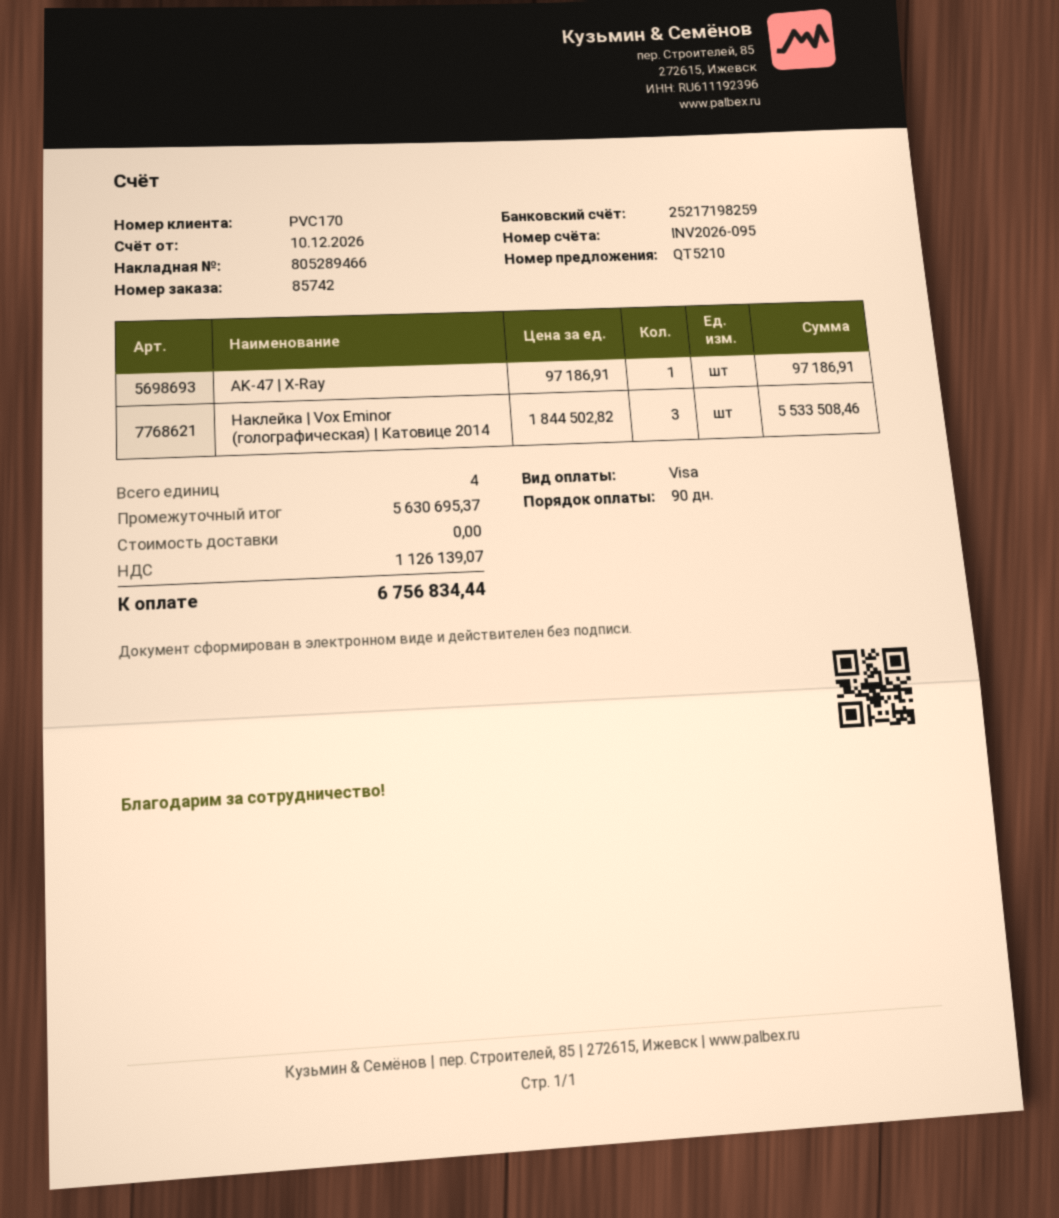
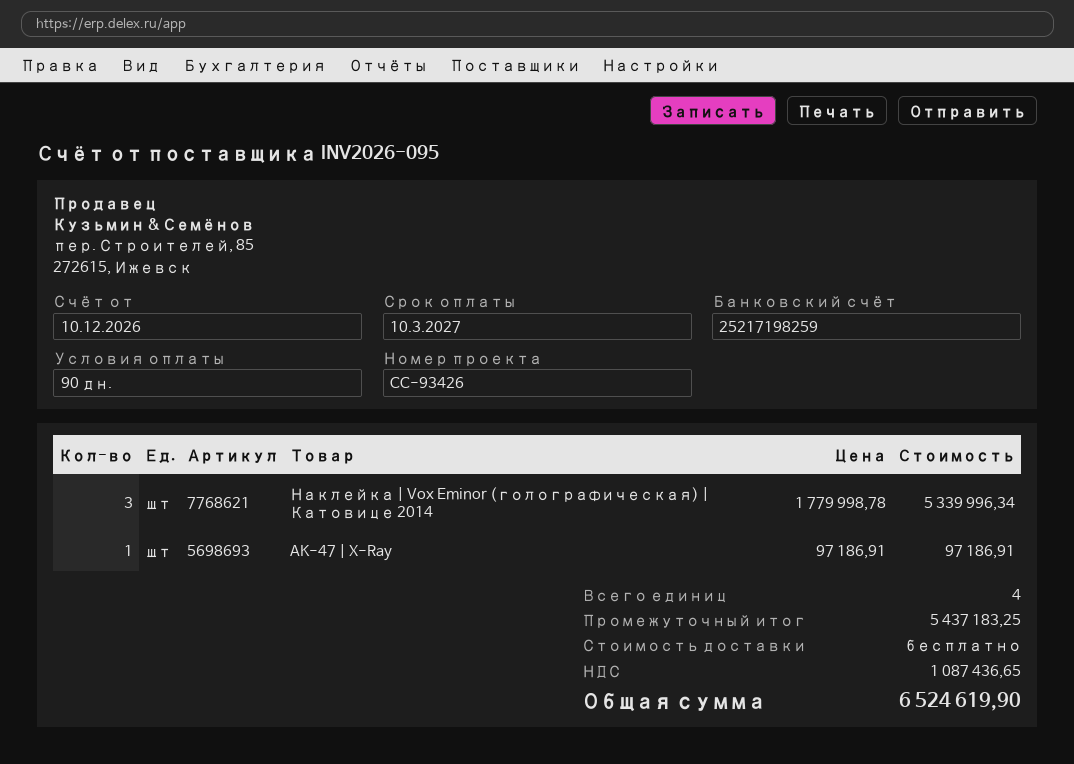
Наклейка | Vox Eminor (голографическая) | Катовице 2014: 3 x 1844502.82 = 5533508.46 -> 3 x 1779998.78 = 5339996.34
subtotal: 5630695.37 -> 5437183.25
tax: 1126139.07 -> 1087436.65
total: 6756834.44 -> 6524619.90

